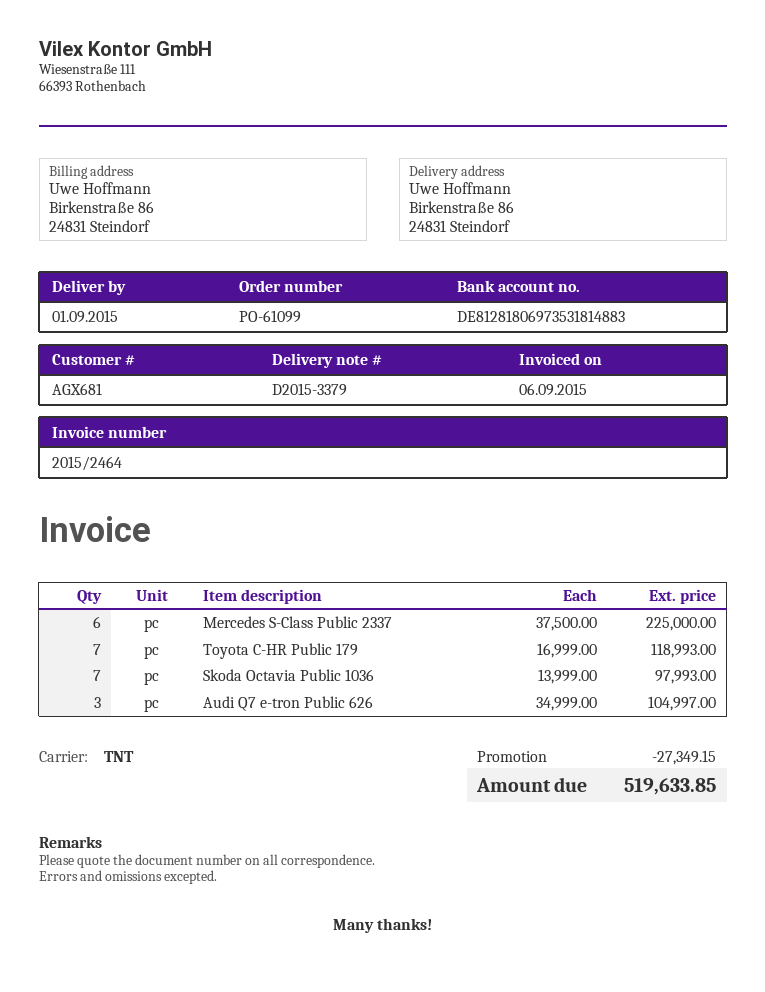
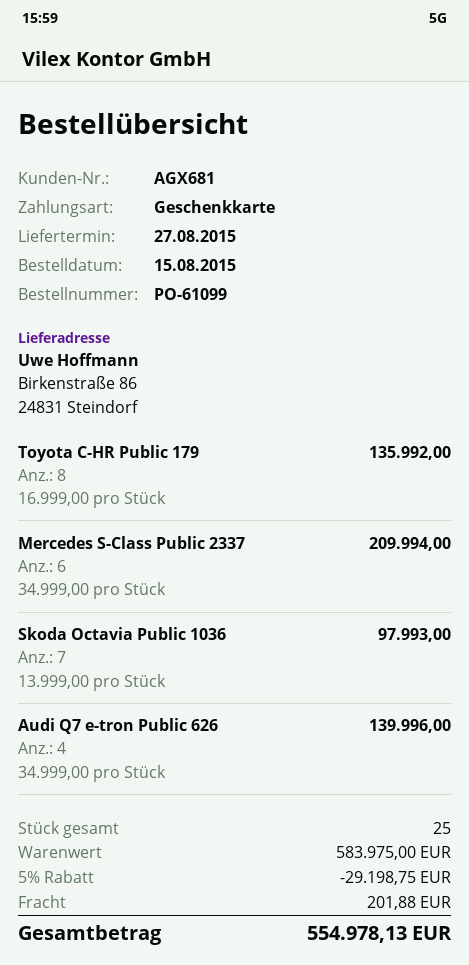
delivery date: 2015-09-01 -> 2015-08-27
Mercedes S-Class Public 2337: 6 x 37500.00 = 225000.00 -> 6 x 34999.00 = 209994.00
Toyota C-HR Public 179: 7 x 16999.00 = 118993.00 -> 8 x 16999.00 = 135992.00
Audi Q7 e-tron Public 626: 3 x 34999.00 = 104997.00 -> 4 x 34999.00 = 139996.00
discount: 27349.15 -> 29198.75
shipping: none -> 201.88
total: 519633.85 -> 554978.13

